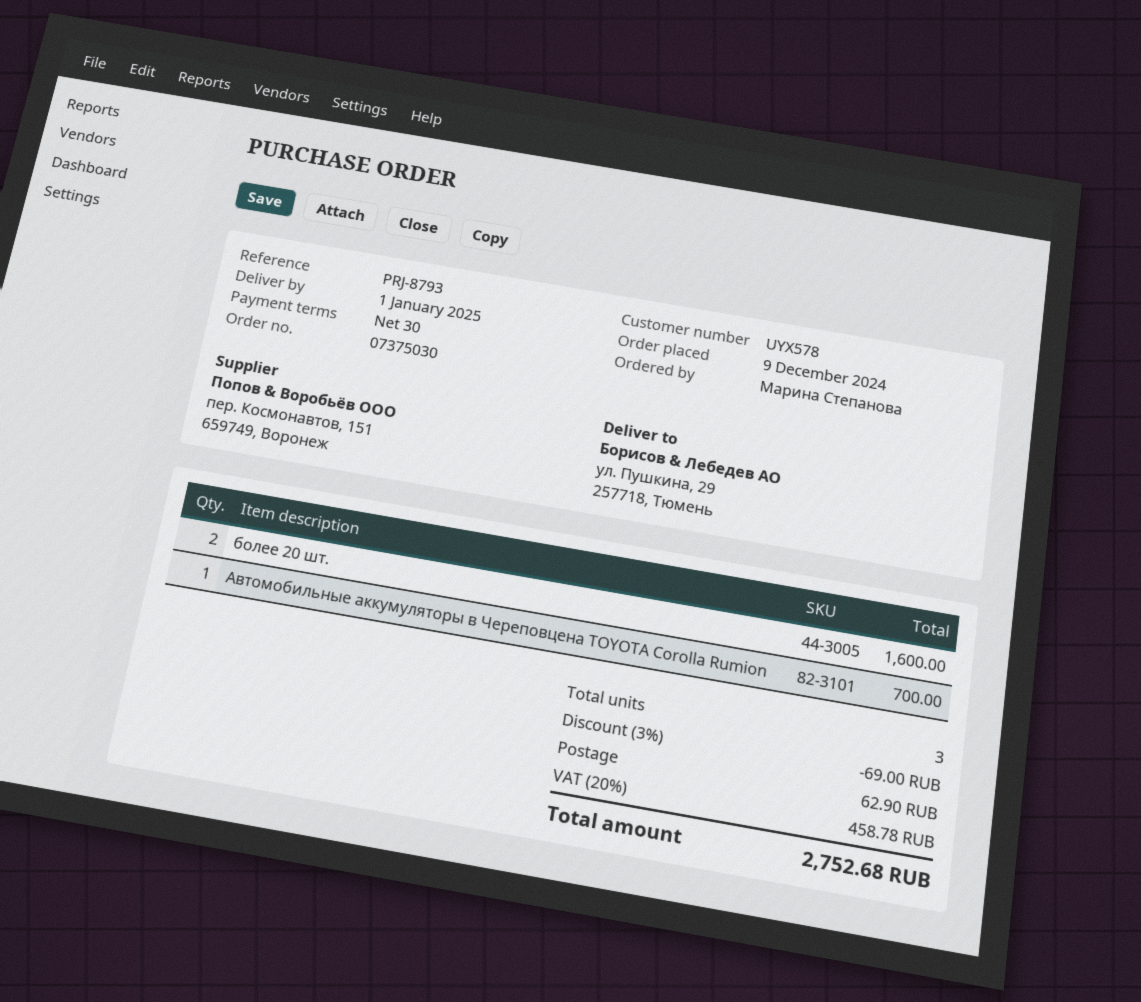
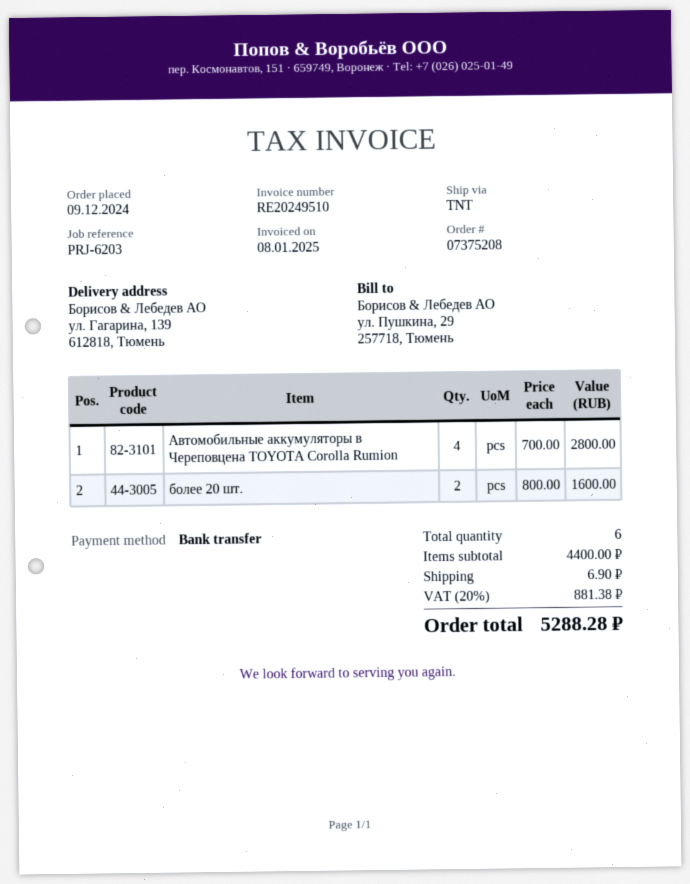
order number: 07375030 -> 07375208
reference: PRJ-8793 -> PRJ-6203
ship to: ул. Пушкина, 29, 257718, Тюмень -> ул. Гагарина, 139, 612818, Тюмень
Автомобильные аккумуляторы в Череповцена TOYOTA Corolla Rumion: 1 for 700.00 -> 4 for 2800.00
total quantity: 3 -> 6
discount: 3% = 69.00 -> none
shipping: 62.90 -> 6.90
tax: 20% = 458.78 -> 20% = 881.38
total: 2752.68 -> 5288.28

